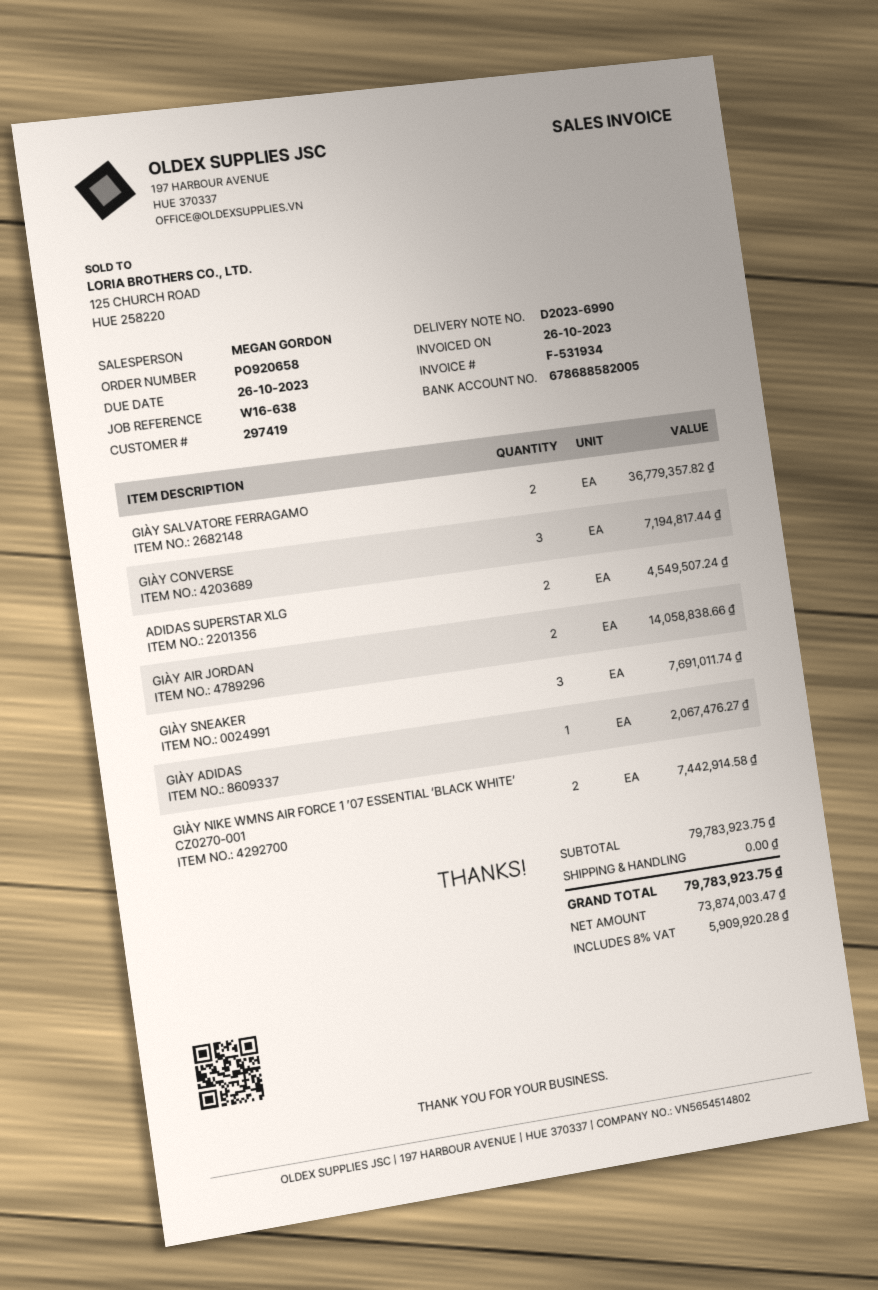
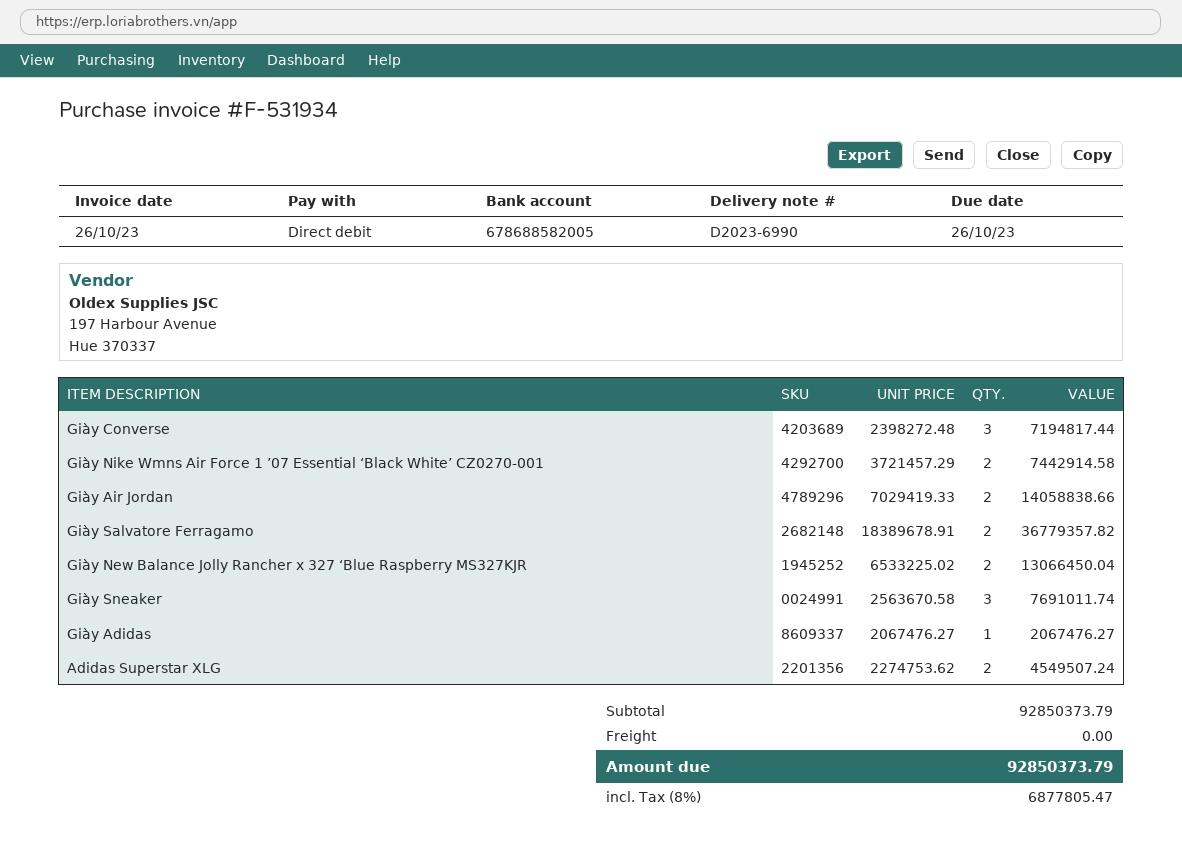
Giày New Balance Jolly Rancher x 327 ‘Blue Raspberry MS327KJR: none -> 2 for 13066450.04
subtotal: 79783923.75 -> 92850373.79
tax: 8% = 5909920.28 -> 8% = 6877805.47
total: 79783923.75 -> 92850373.79

